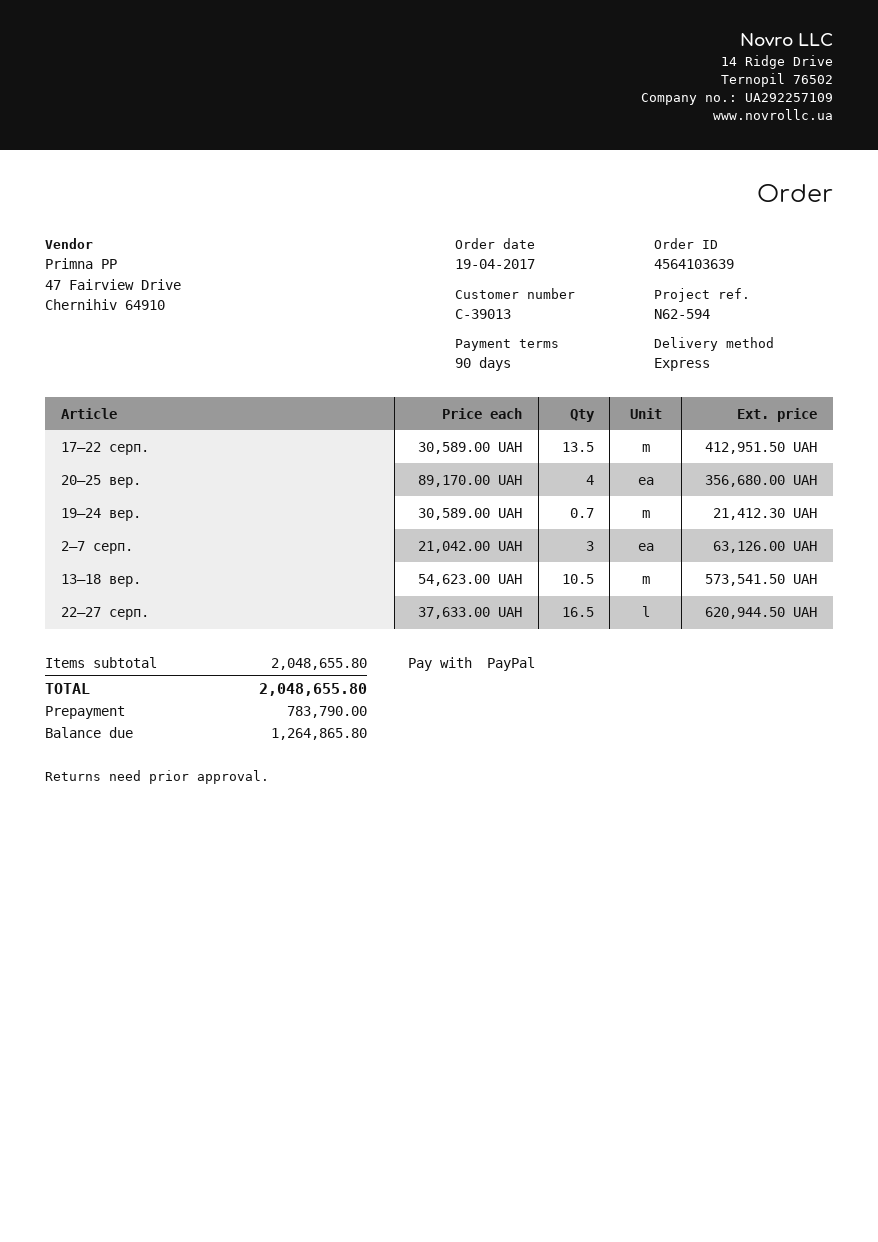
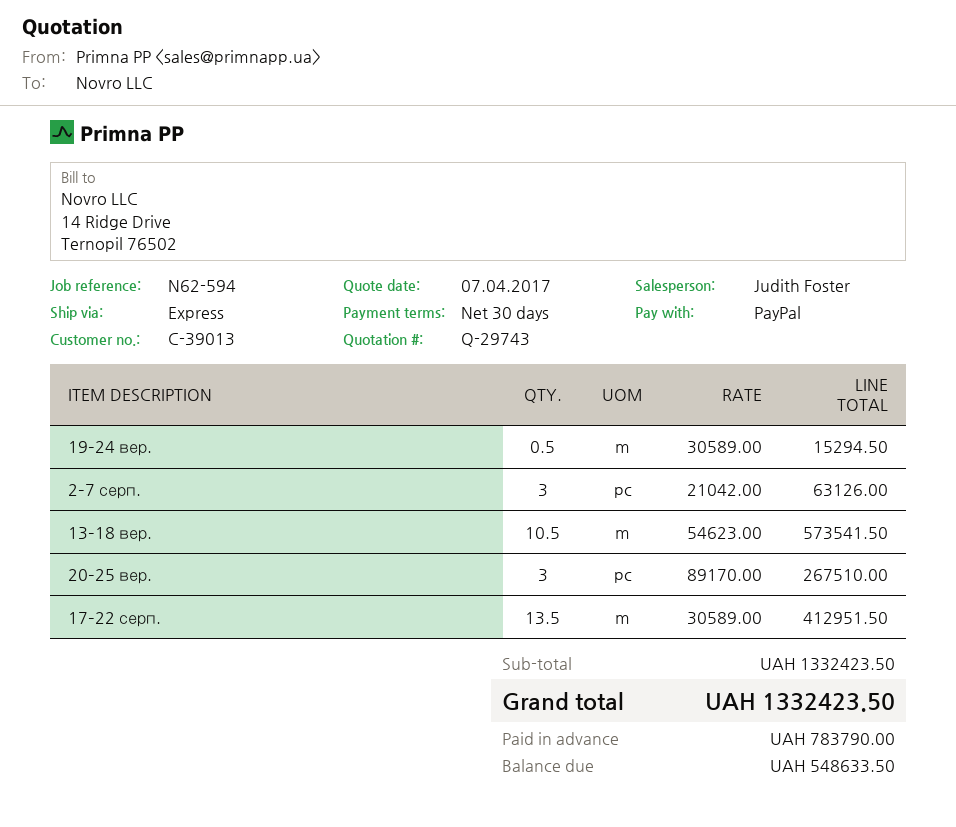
payment terms: 90 days -> 30 days
20–25 вер.: 4 x 89170.00 = 356680.00 -> 3 x 89170.00 = 267510.00
19–24 вер.: 0.7 x 30589.00 = 21412.30 -> 0.5 x 30589.00 = 15294.50
22–27 серп.: 16.5 x 37633.00 = 620944.50 -> none
subtotal: 2048655.80 -> 1332423.50
total: 2048655.80 -> 1332423.50
balance: 1264865.80 -> 548633.50

